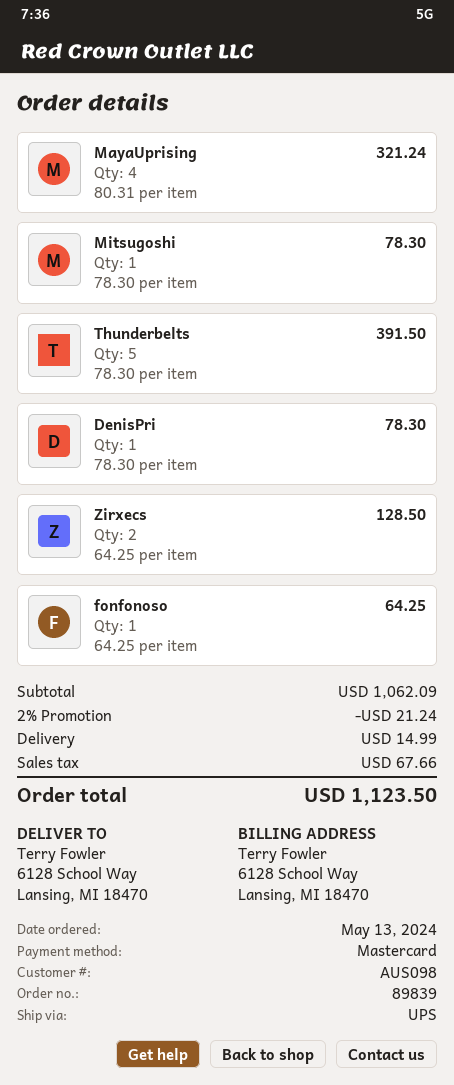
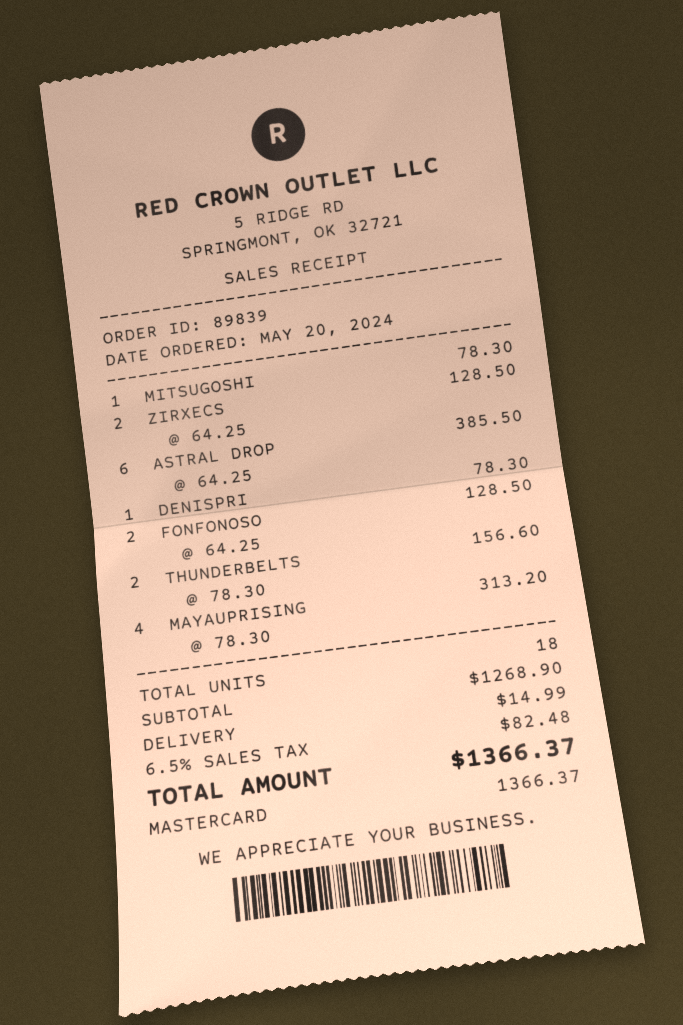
order date: 2024-05-13 -> 2024-05-20
MayaUprising: 4 x 80.31 = 321.24 -> 4 x 78.30 = 313.20
Thunderbelts: 5 x 78.30 = 391.50 -> 2 x 78.30 = 156.60
fonfonoso: 1 x 64.25 = 64.25 -> 2 x 64.25 = 128.50
ASTRAL DROP: none -> 6 x 64.25 = 385.50
subtotal: 1062.09 -> 1268.90
discount: 2% = 21.24 -> none
tax: 67.66 -> 82.48
total: 1123.50 -> 1366.37

